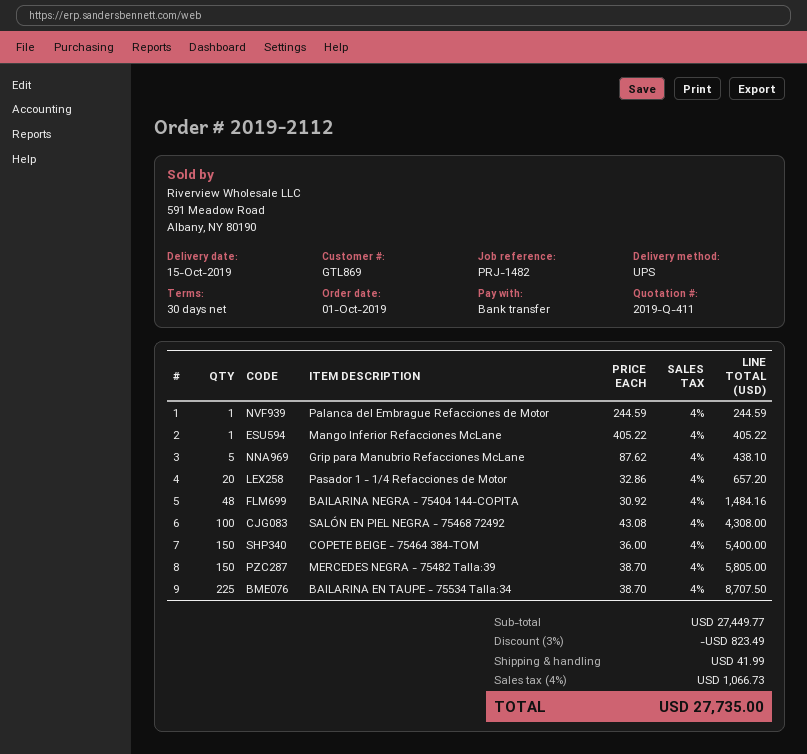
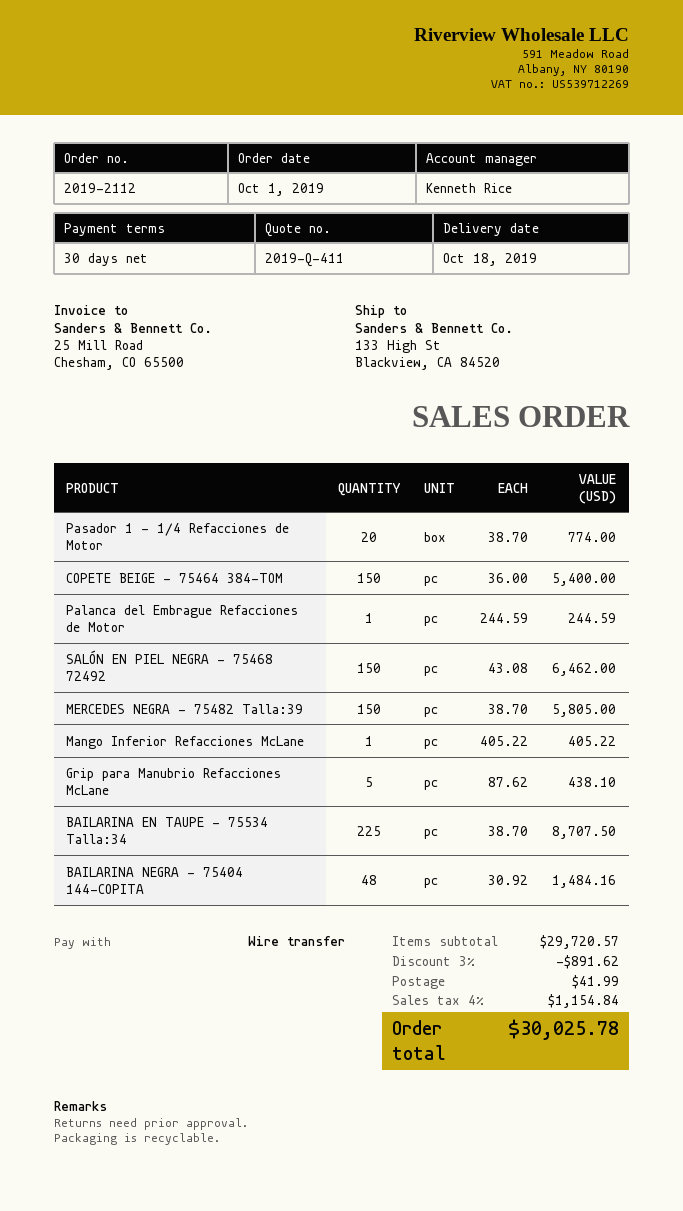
delivery date: 2019-10-15 -> 2019-10-18
Pasador 1 - 1/4 Refacciones de Motor: 20 x 32.86 = 657.20 -> 20 x 38.70 = 774.00
SALÓN EN PIEL NEGRA - 75468 72492: 100 x 43.08 = 4308.00 -> 150 x 43.08 = 6462.00
subtotal: 27449.77 -> 29720.57
discount: 3% = 823.49 -> 3% = 891.62
tax: 4% = 1066.73 -> 4% = 1154.84
total: 27735.00 -> 30025.78

